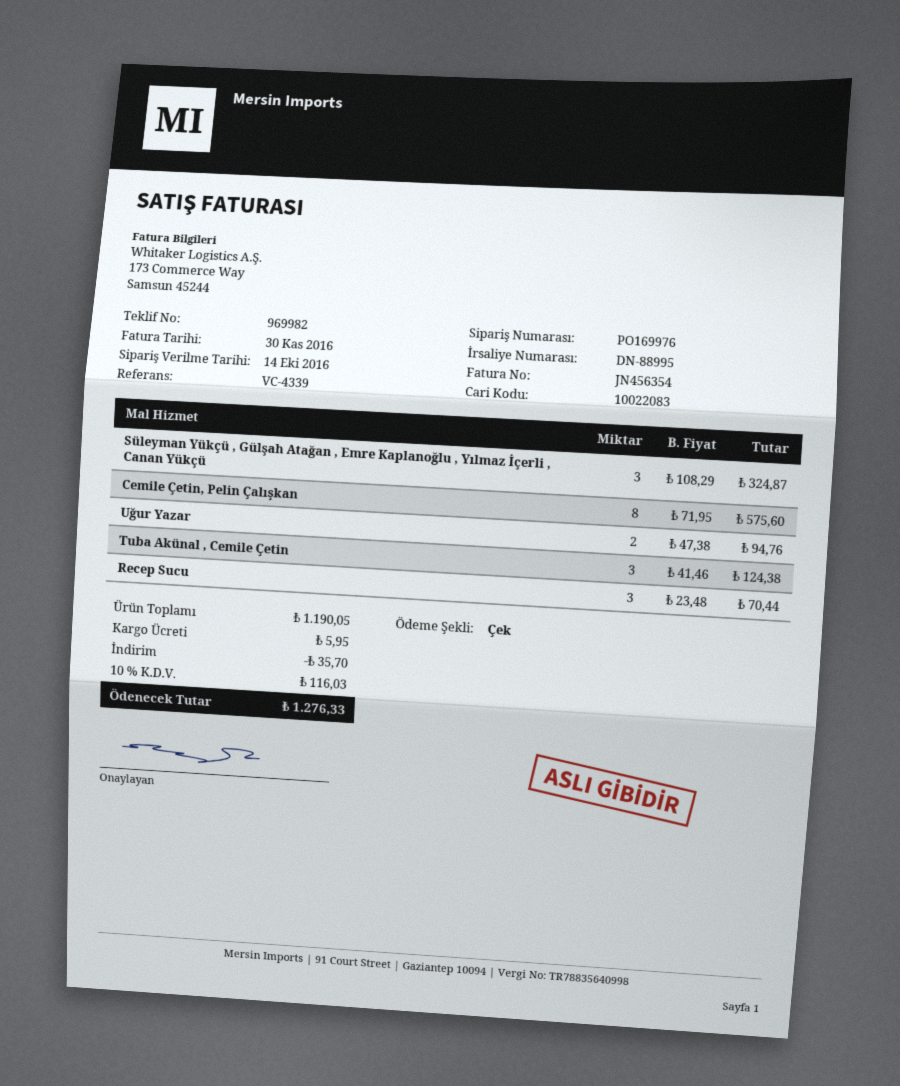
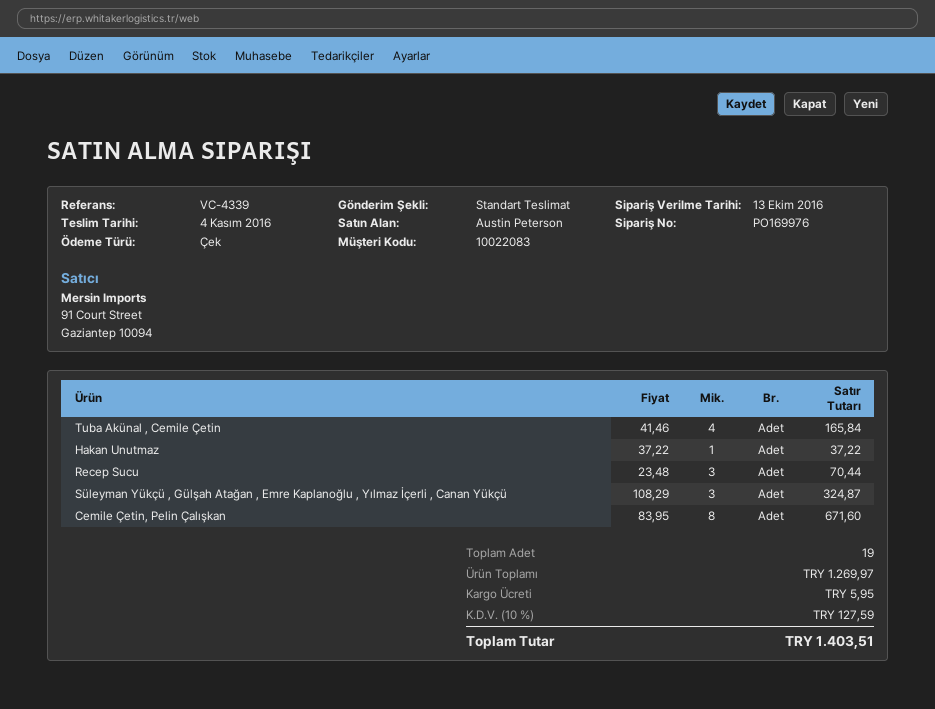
order date: 2016-10-14 -> 2016-10-13
Cemile Çetin, Pelin Çalışkan: 8 x 71.95 = 575.60 -> 8 x 83.95 = 671.60
Uğur Yazar: 2 x 47.38 = 94.76 -> none
Tuba Akünal , Cemile Çetin: 3 x 41.46 = 124.38 -> 4 x 41.46 = 165.84
Hakan Unutmaz: none -> 1 x 37.22 = 37.22
subtotal: 1190.05 -> 1269.97
discount: 35.70 -> none
tax: 10% = 116.03 -> 10% = 127.59
total: 1276.33 -> 1403.51

